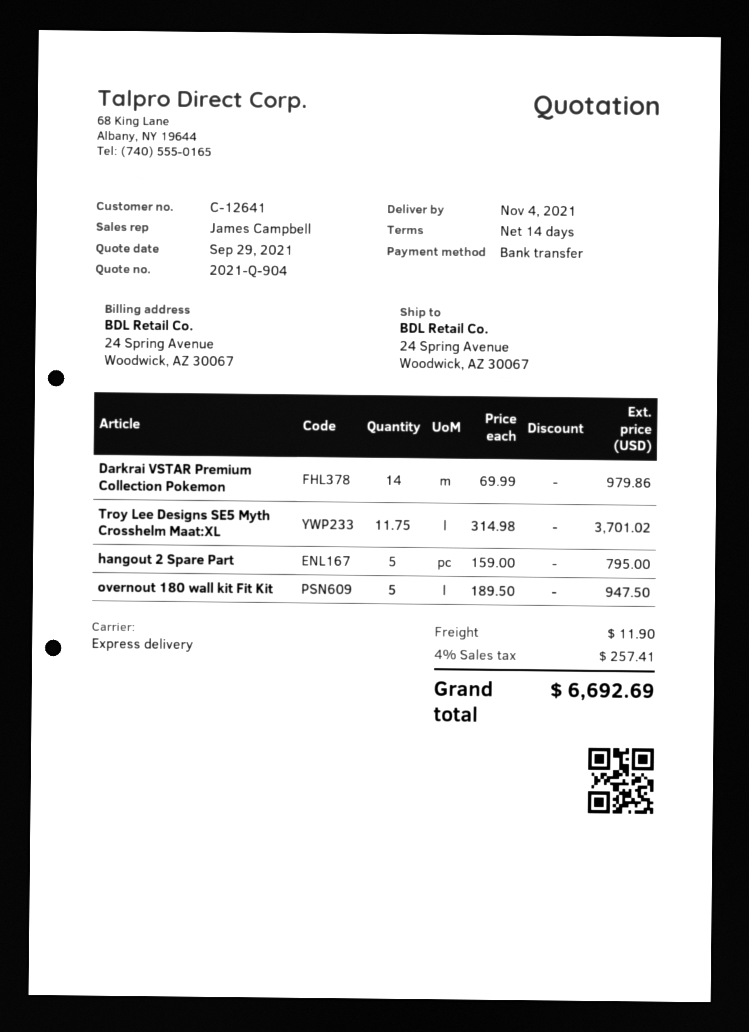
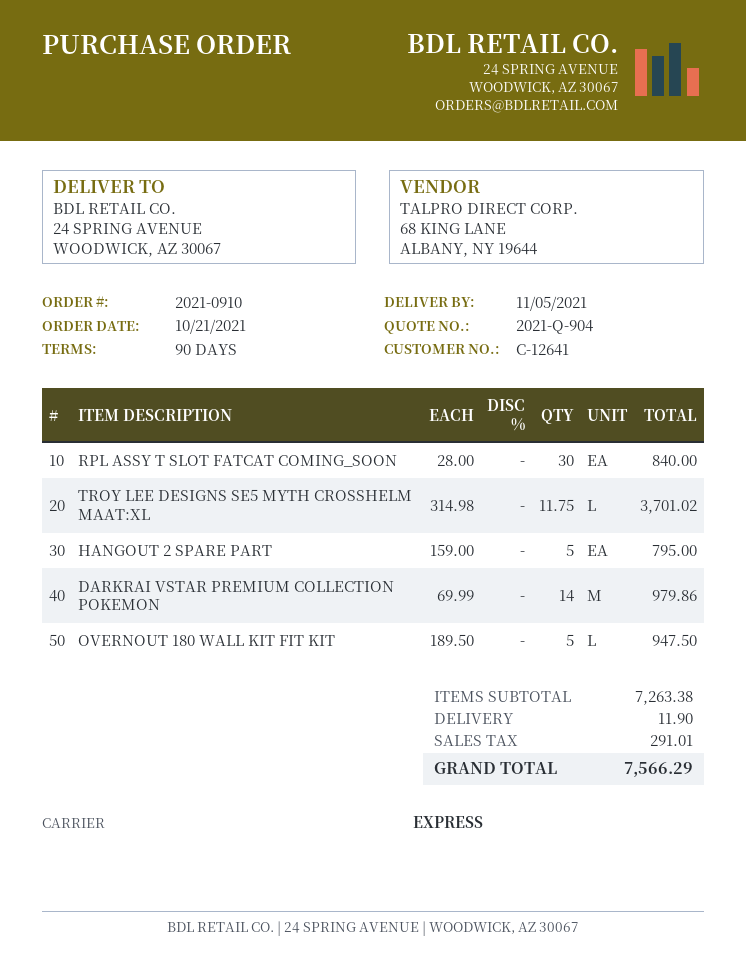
delivery date: 2021-11-04 -> 2021-11-05
payment terms: 14 days -> 90 days
RPL ASSY T SLOT FATCAT COMING_SOON: none -> 30 x 28.00 = 840.00
tax: 257.41 -> 291.01
total: 6692.69 -> 7566.29

